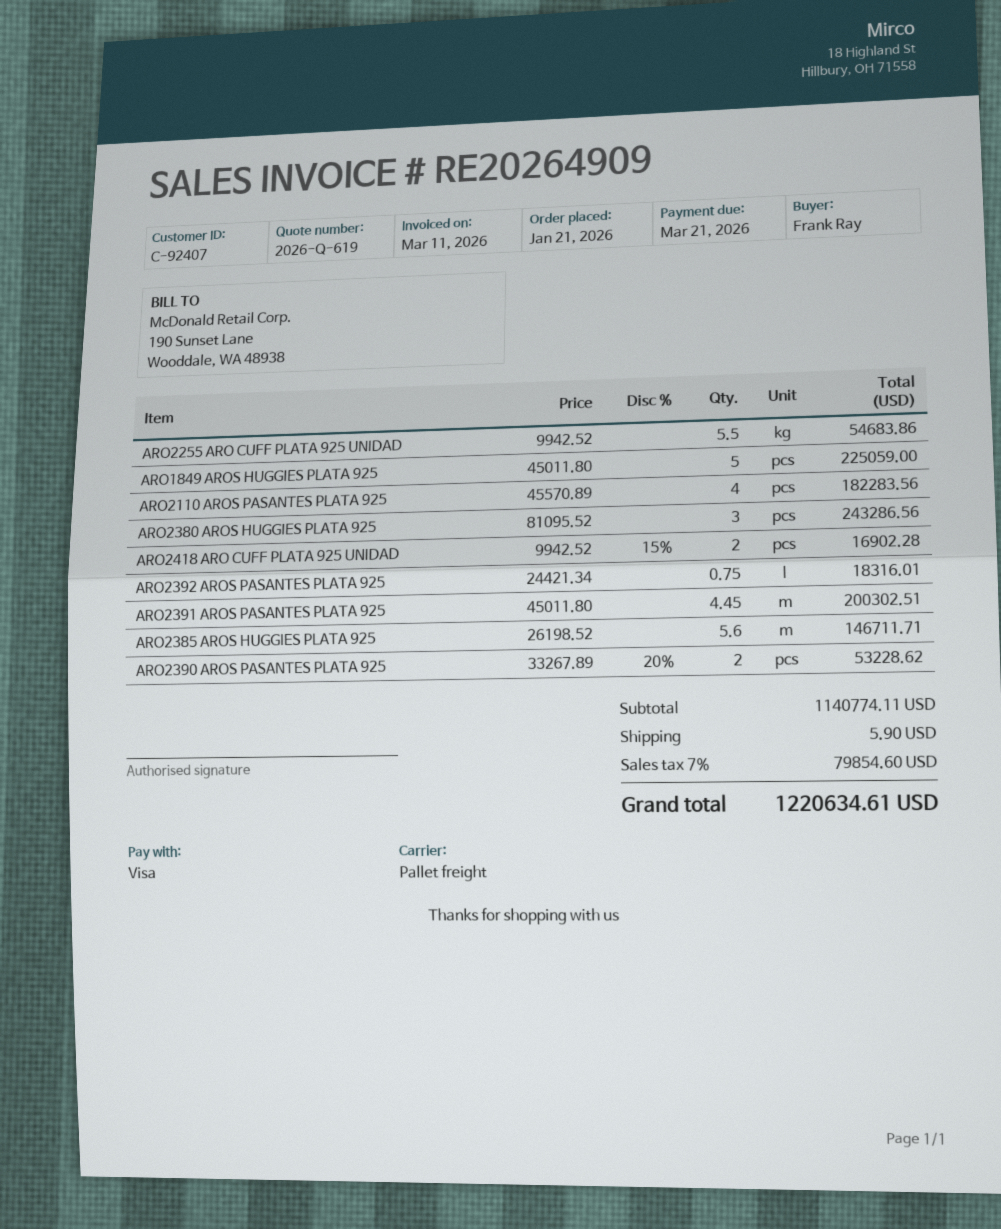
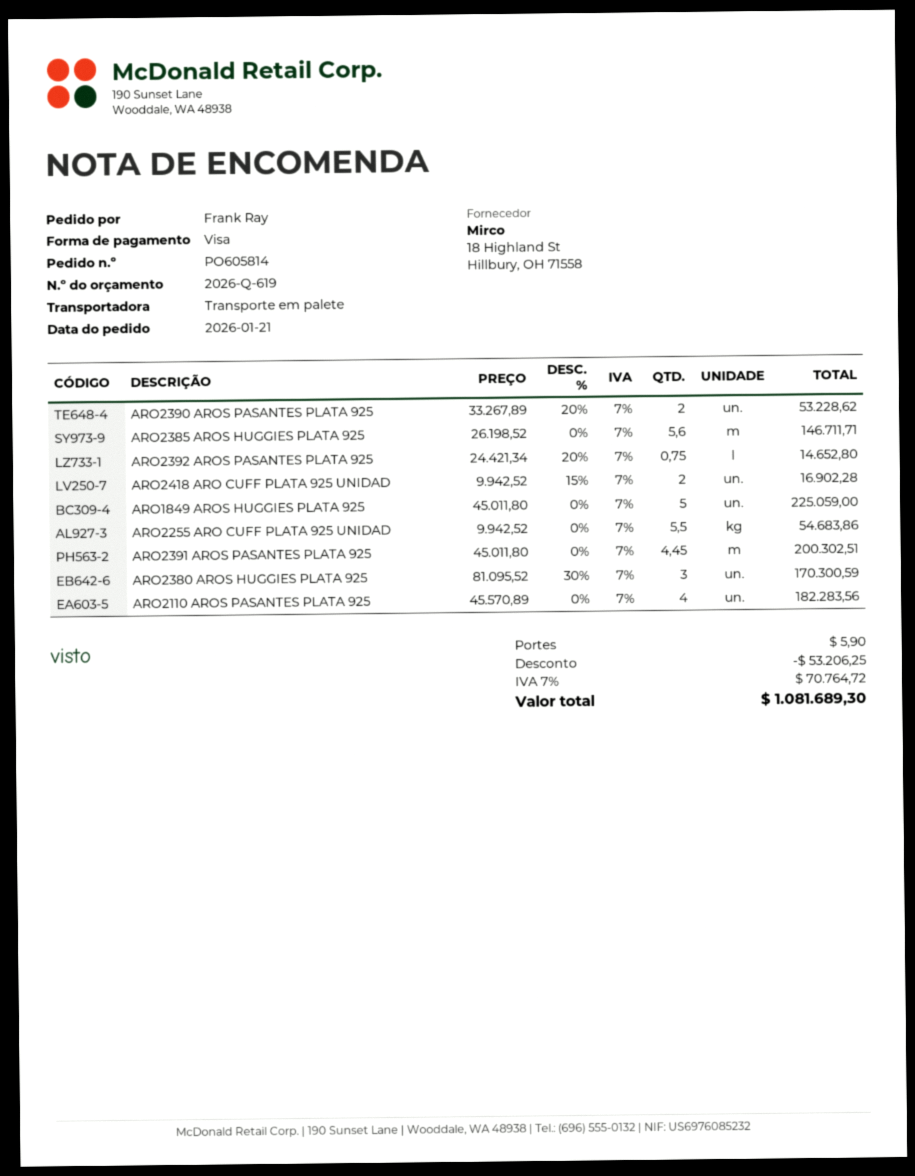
ARO2380 AROS HUGGIES PLATA 925: 3 x 81095.52 = 243286.56 -> 3 x 81095.52 - 30% = 170300.59
ARO2392 AROS PASANTES PLATA 925: 0.75 x 24421.34 = 18316.01 -> 0.75 x 24421.34 - 20% = 14652.80
discount: none -> 53206.25
tax: 7% = 79854.60 -> 7% = 70764.72
total: 1220634.61 -> 1081689.30

